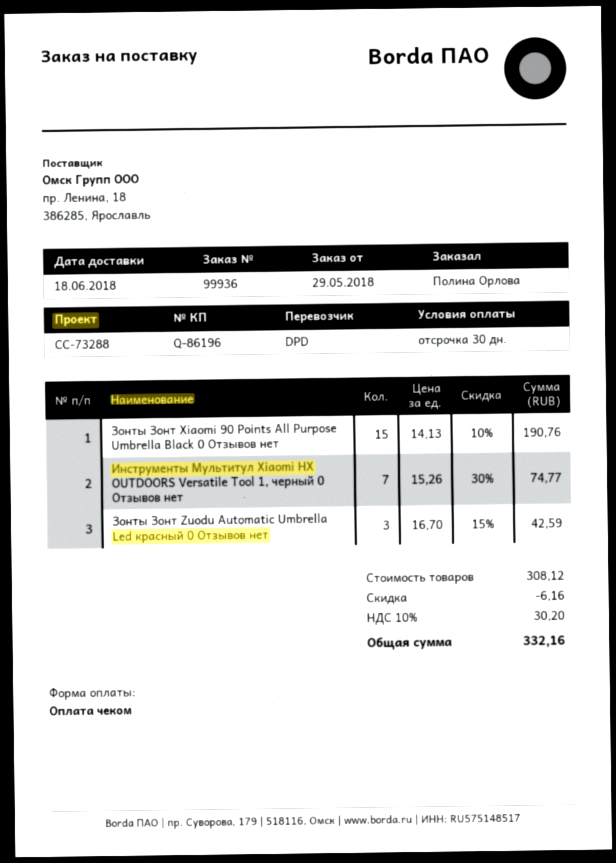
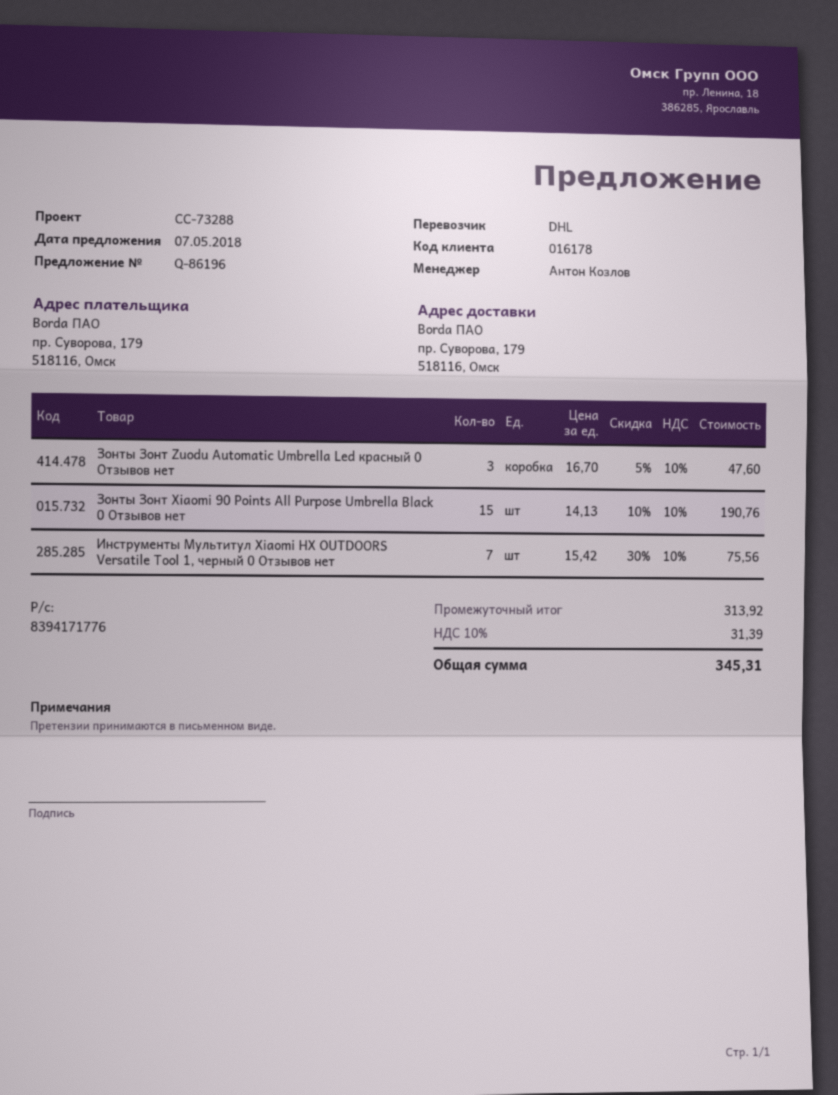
shipping method: DPD -> DHL
Инструменты Мультитул Xiaomi HX OUTDOORS Versatile Tool 1, черный 0 Отзывов нет: 7 x 15.26 - 30% = 74.77 -> 7 x 15.42 - 30% = 75.56
Зонты Зонт Zuodu Automatic Umbrella Led красный 0 Отзывов нет: 3 x 16.70 - 15% = 42.59 -> 3 x 16.70 - 5% = 47.60
subtotal: 308.12 -> 313.92
discount: 6.16 -> none
tax: 10% = 30.20 -> 10% = 31.39
total: 332.16 -> 345.31

